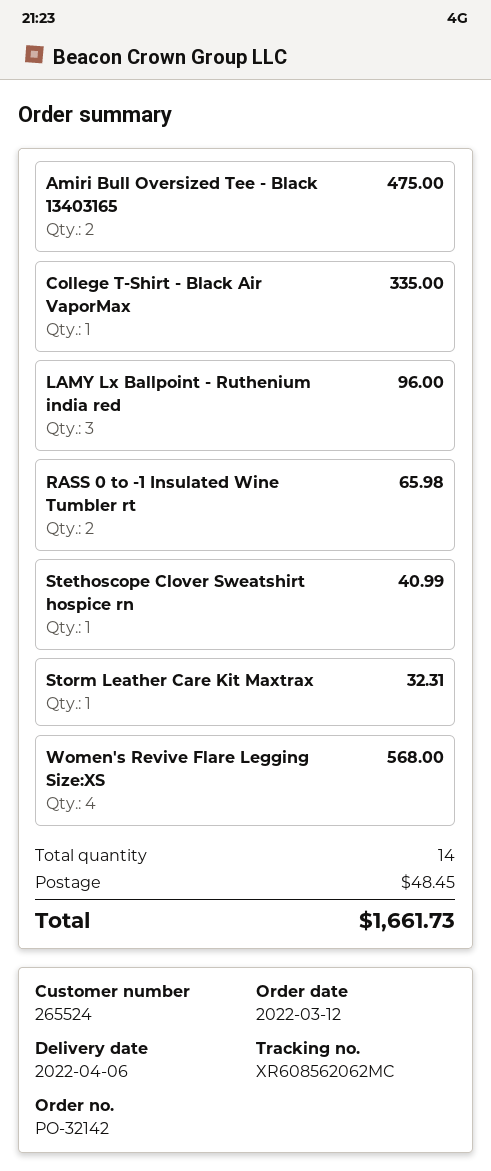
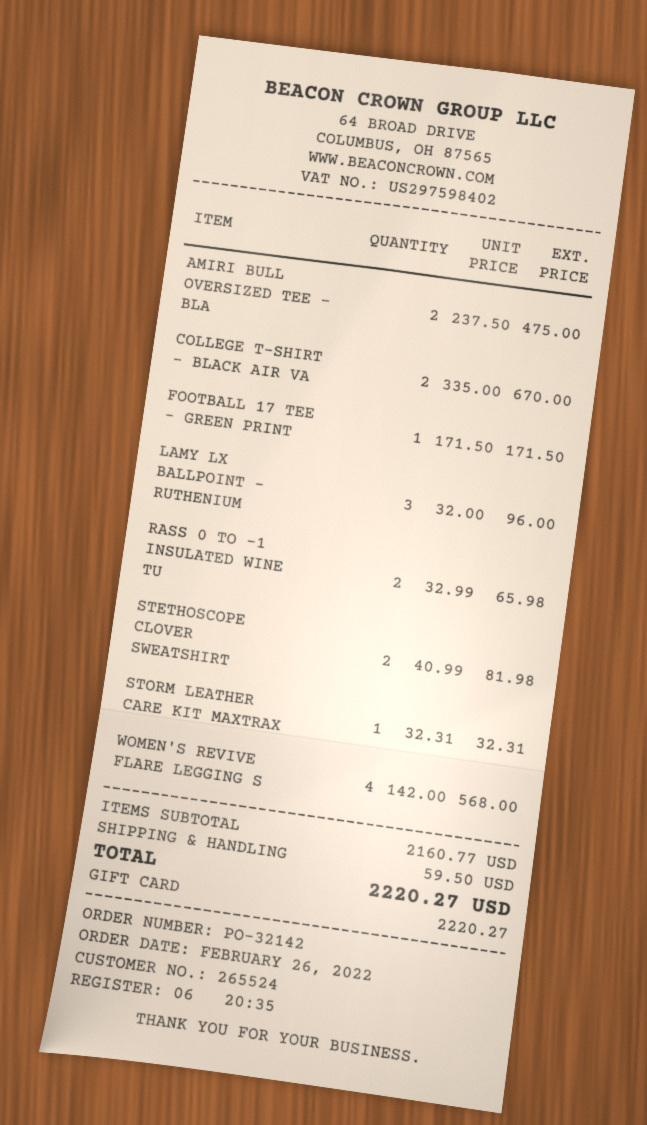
order date: 2022-03-12 -> 2022-02-26
College T-Shirt - Black Air VaporMax: 1 for 335.00 -> 2 for 670.00
Stethoscope Clover Sweatshirt hospice rn: 1 for 40.99 -> 2 for 81.98
FOOTBALL 17 TEE - GREEN PRINT: none -> 1 for 171.50
shipping: 48.45 -> 59.50
total: 1661.73 -> 2220.27

